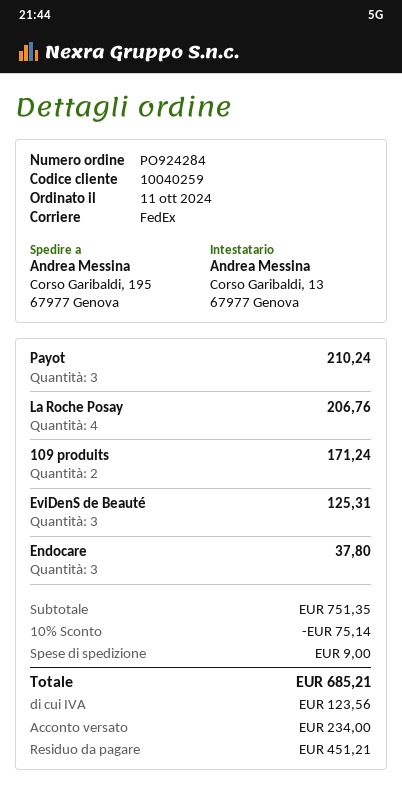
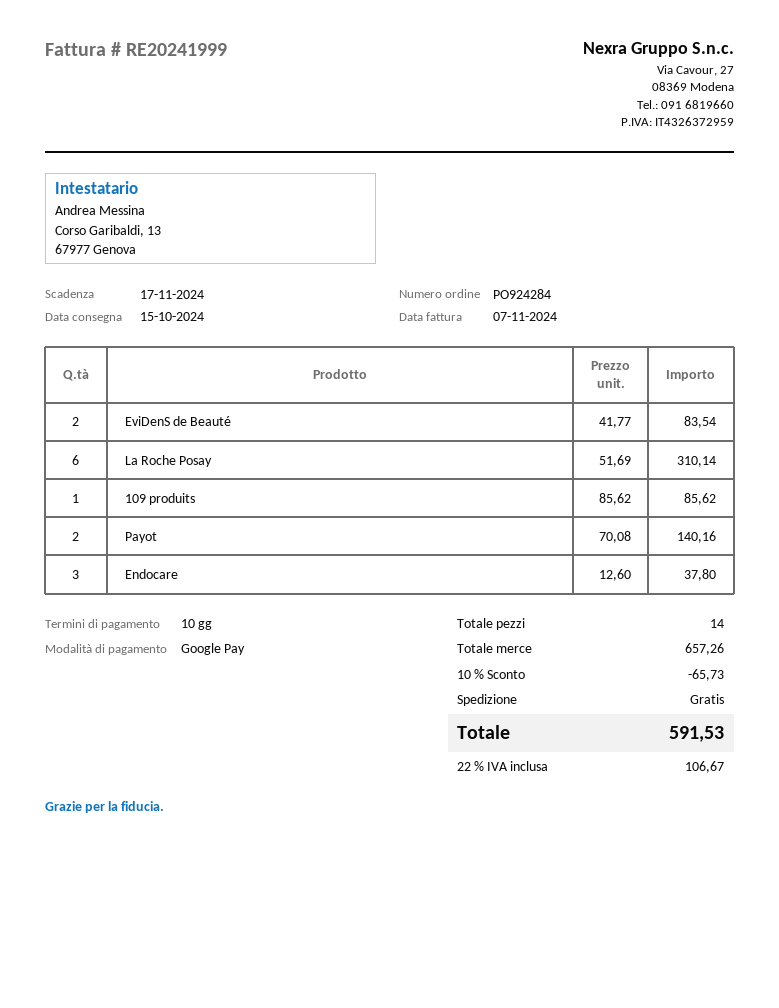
Payot: 3 for 210.24 -> 2 for 140.16
La Roche Posay: 4 for 206.76 -> 6 for 310.14
109 produits: 2 for 171.24 -> 1 for 85.62
EviDenS de Beauté: 3 for 125.31 -> 2 for 83.54
subtotal: 751.35 -> 657.26
discount: 10% = 75.14 -> 10% = 65.73
shipping: 9.00 -> 0.00
tax: 123.56 -> 106.67
total: 685.21 -> 591.53

